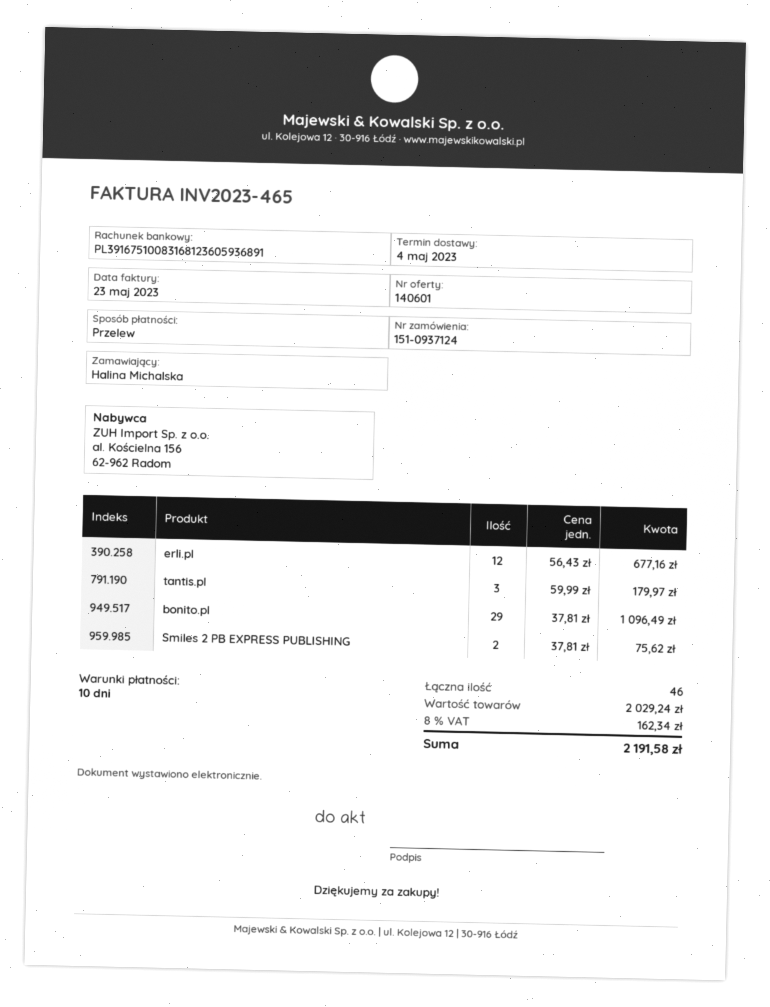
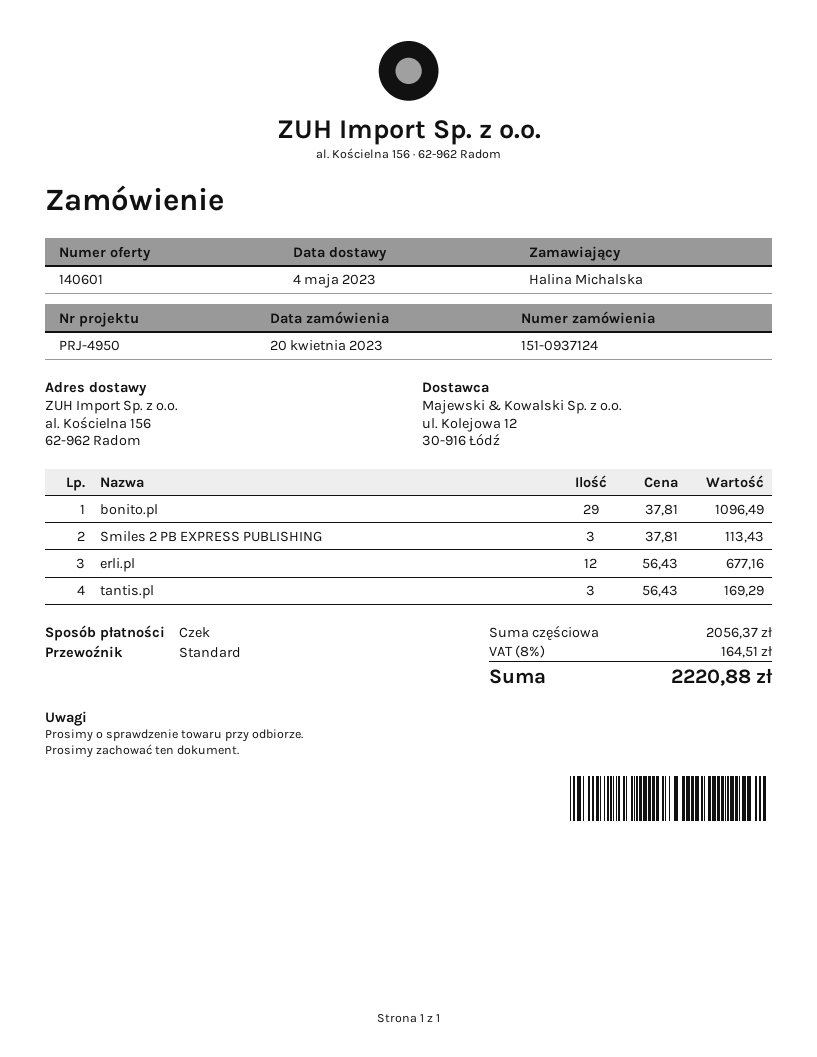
payment method: bank transfer -> cheque
tantis.pl: 3 x 59.99 = 179.97 -> 3 x 56.43 = 169.29
Smiles 2 PB EXPRESS PUBLISHING: 2 x 37.81 = 75.62 -> 3 x 37.81 = 113.43
subtotal: 2029.24 -> 2056.37
tax: 8% = 162.34 -> 8% = 164.51
total: 2191.58 -> 2220.88

